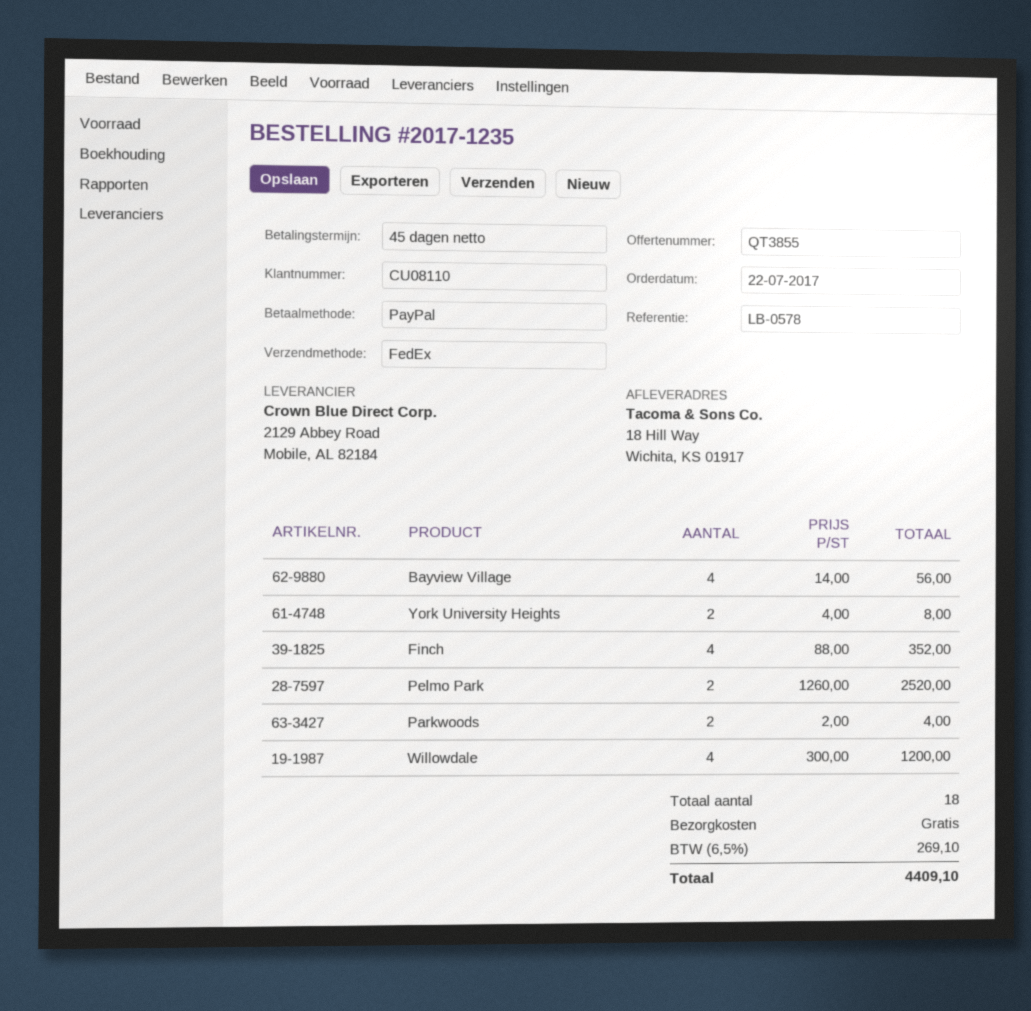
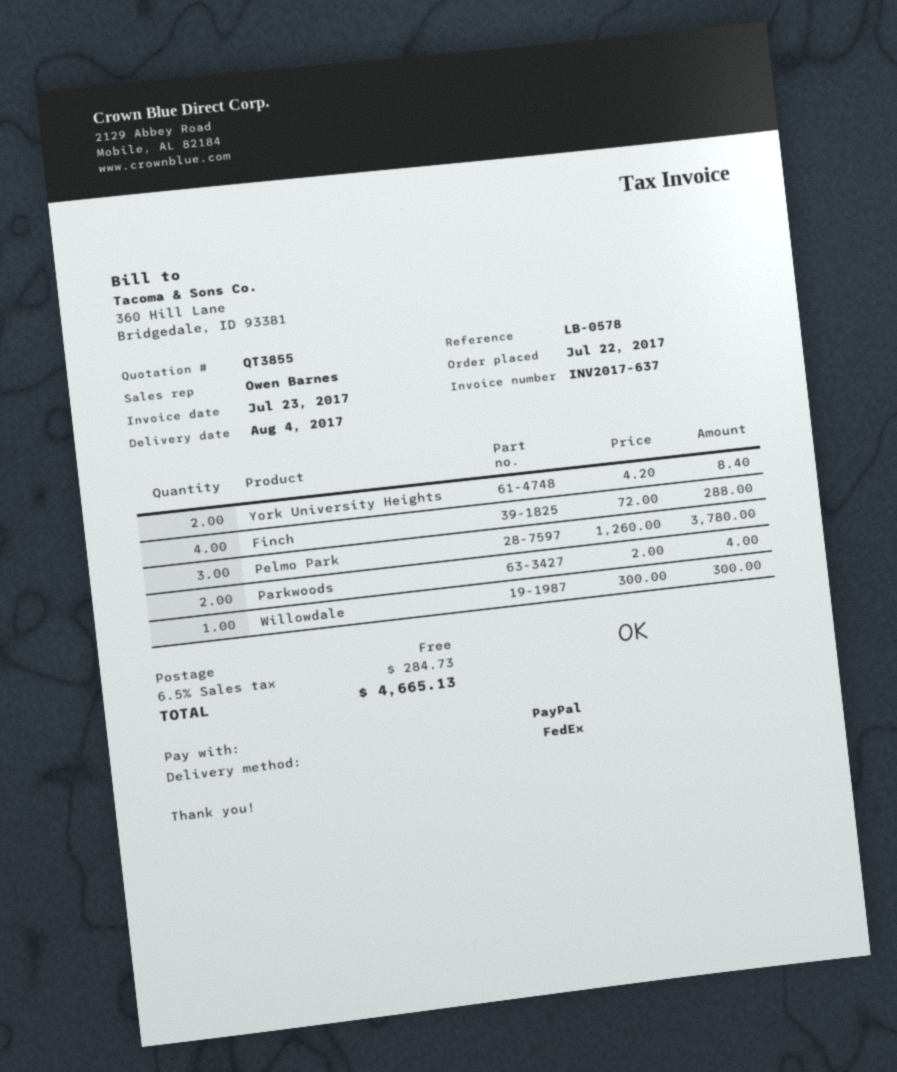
Bayview Village: 4 x 14.00 = 56.00 -> none
York University Heights: 2 x 4.00 = 8.00 -> 2 x 4.20 = 8.40
Finch: 4 x 88.00 = 352.00 -> 4 x 72.00 = 288.00
Pelmo Park: 2 x 1260.00 = 2520.00 -> 3 x 1260.00 = 3780.00
Willowdale: 4 x 300.00 = 1200.00 -> 1 x 300.00 = 300.00
tax: 6.5% = 269.10 -> 6.5% = 284.73
total: 4409.10 -> 4665.13

